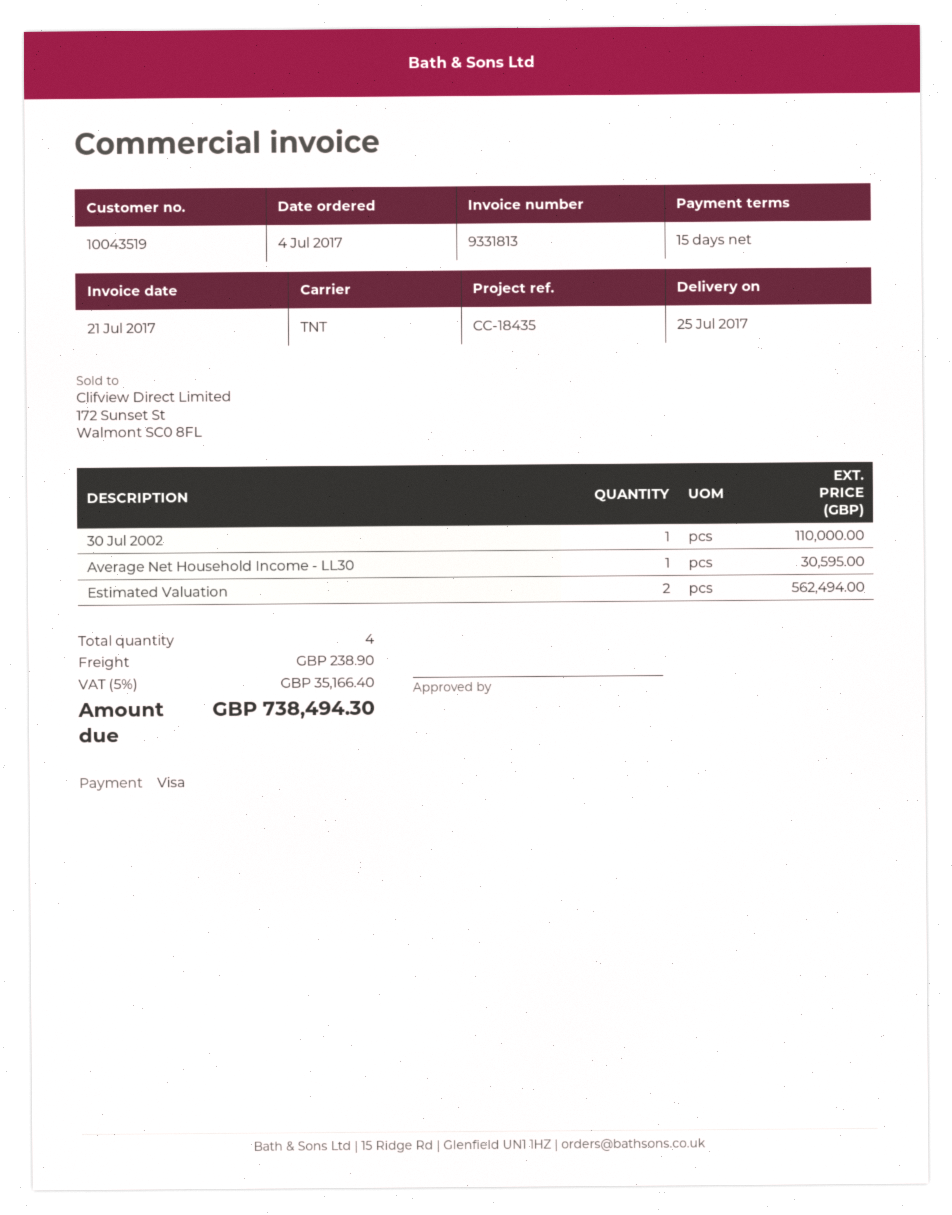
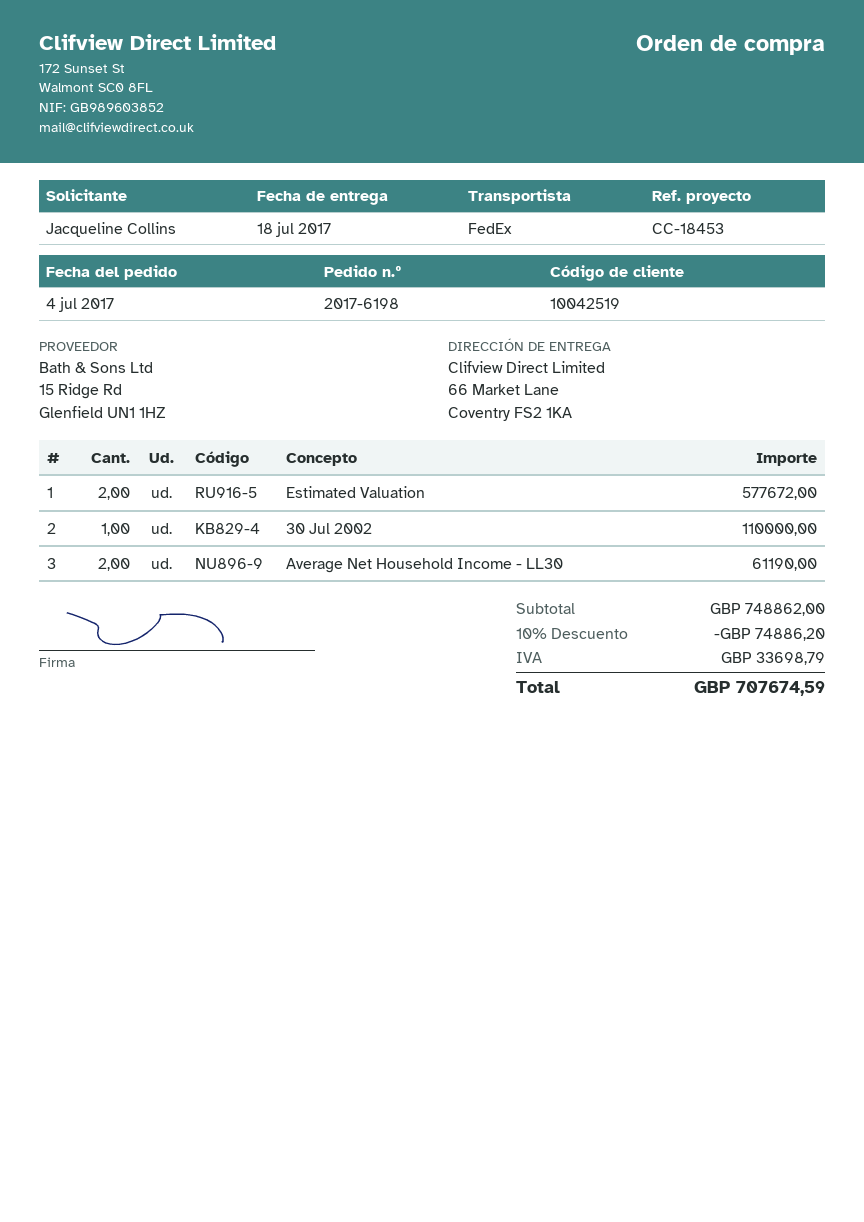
delivery date: 2017-07-25 -> 2017-07-18
customer number: 10043519 -> 10042519
reference: CC-18435 -> CC-18453
shipping method: TNT -> FedEx
Average Net Household Income - LL30: 1 for 30595.00 -> 2 for 61190.00
Estimated Valuation: 2 for 562494.00 -> 2 for 577672.00
discount: none -> 10% = 74886.20
shipping: 238.90 -> none
tax: 35166.40 -> 33698.79
total: 738494.30 -> 707674.59

